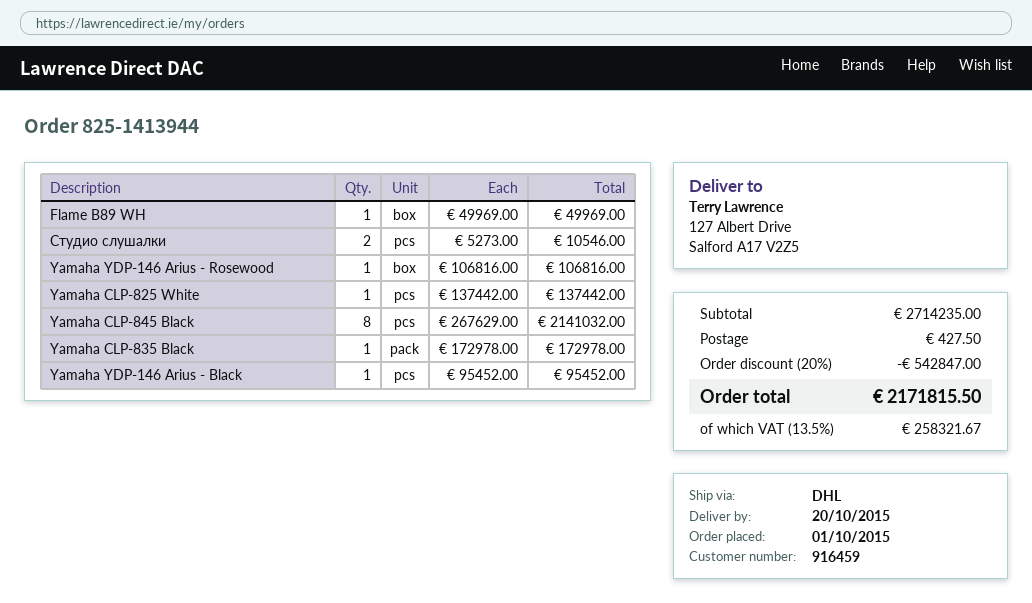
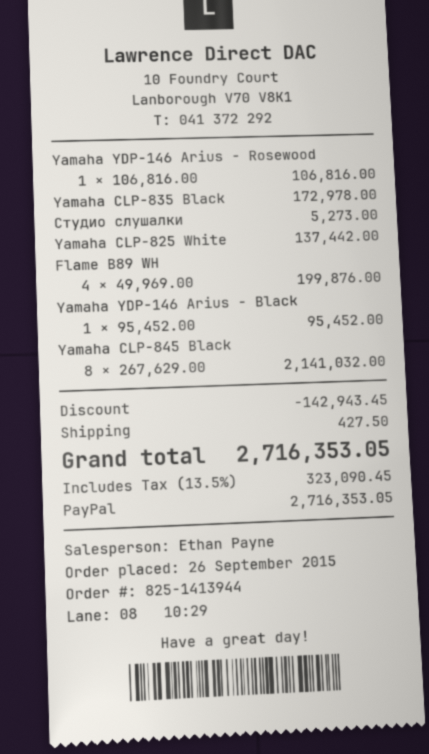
order date: 2015-10-01 -> 2015-09-26
Flame B89 WH: 1 x 49969.00 = 49969.00 -> 4 x 49969.00 = 199876.00
Студио слушалки: 2 x 5273.00 = 10546.00 -> 1 x 5273.00 = 5273.00
discount: 542847.00 -> 142943.45
tax: 13.5% = 258321.67 -> 13.5% = 323090.45
total: 2171815.50 -> 2716353.05

